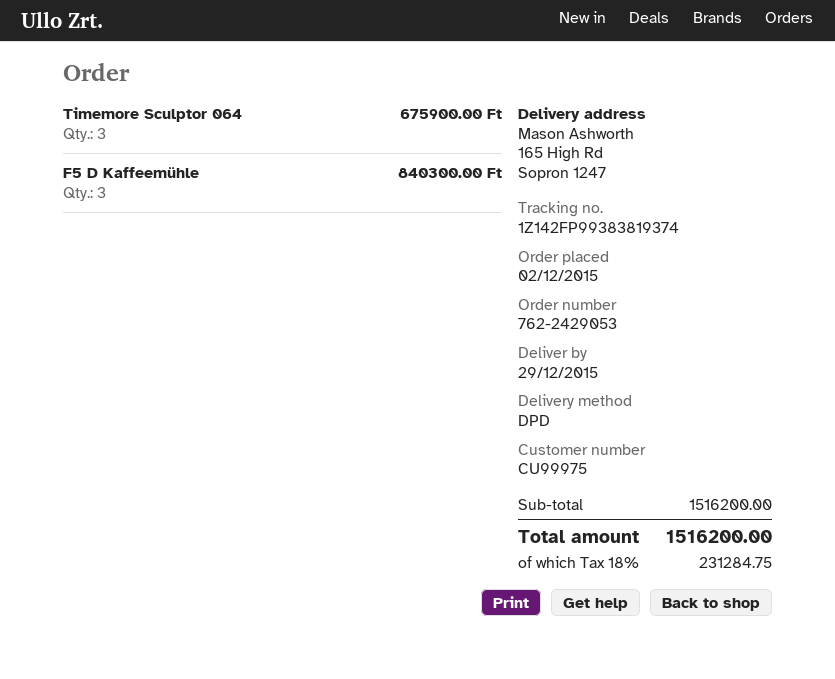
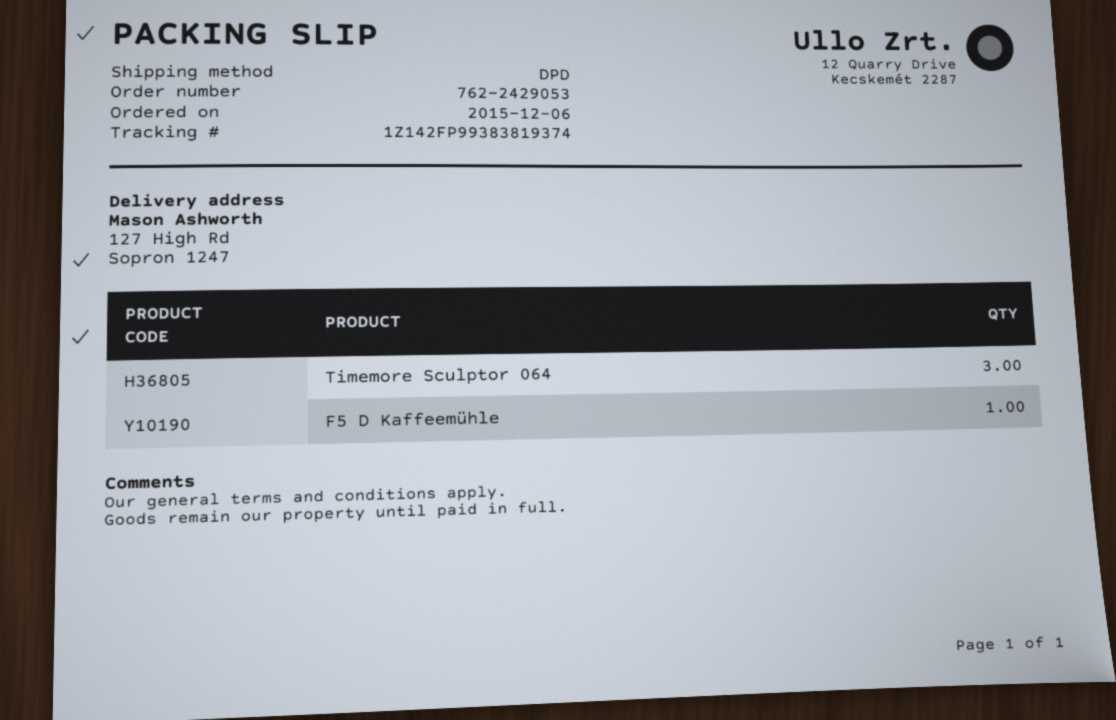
order date: 2015-12-02 -> 2015-12-06
ship to: 165 High Rd, Sopron 1247 -> 127 High Rd, Sopron 1247
F5 D Kaffeemühle: 3 -> 1

